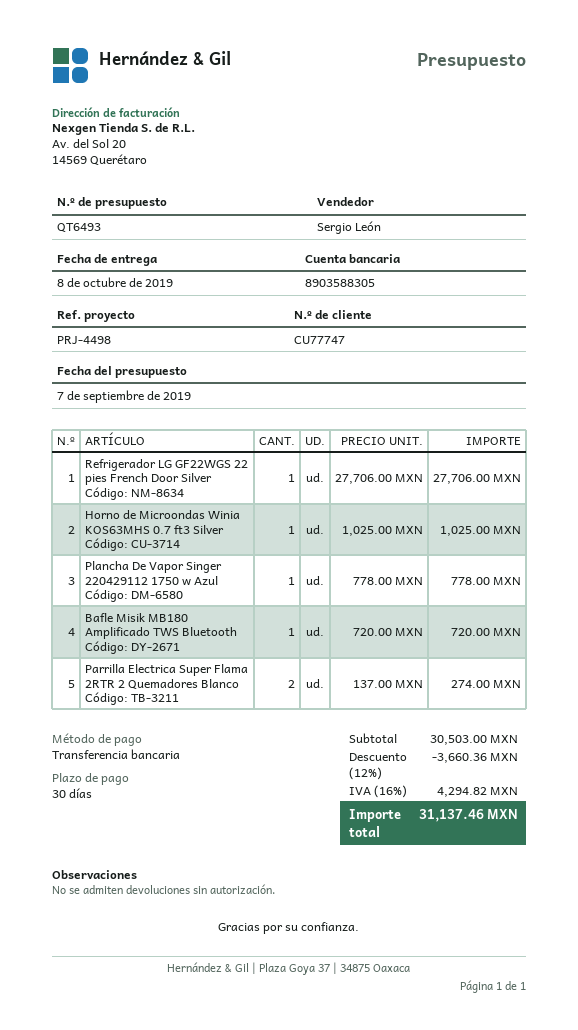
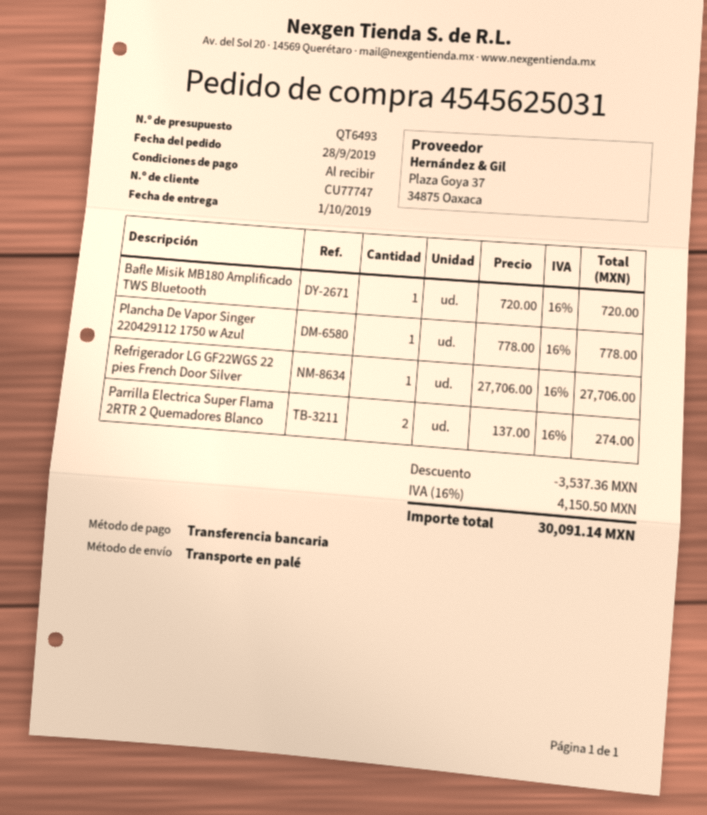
delivery date: 2019-10-08 -> 2019-10-01
payment terms: 30 days -> on receipt
Horno de Microondas Winia KOS63MHS 0.7 ft3 Silver: 1 x 1025.00 = 1025.00 -> none
discount: 3660.36 -> 3537.36
tax: 16% = 4294.82 -> 16% = 4150.50
total: 31137.46 -> 30091.14

